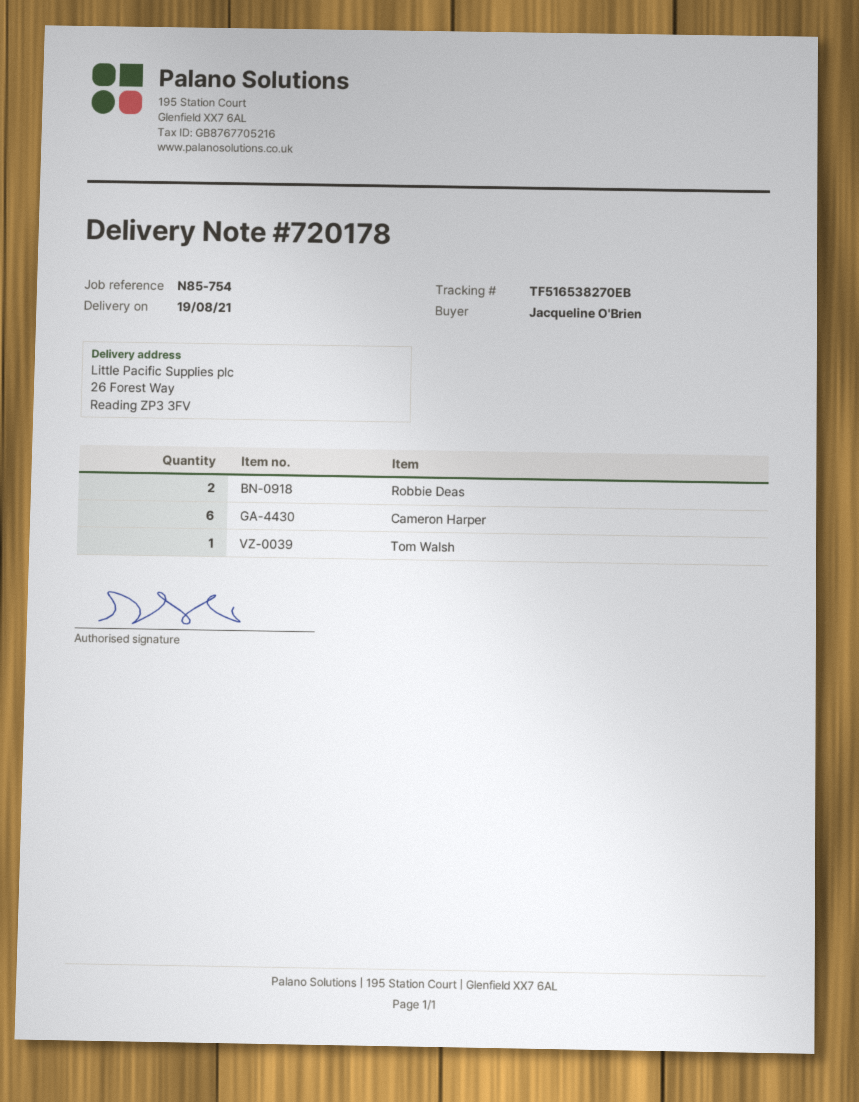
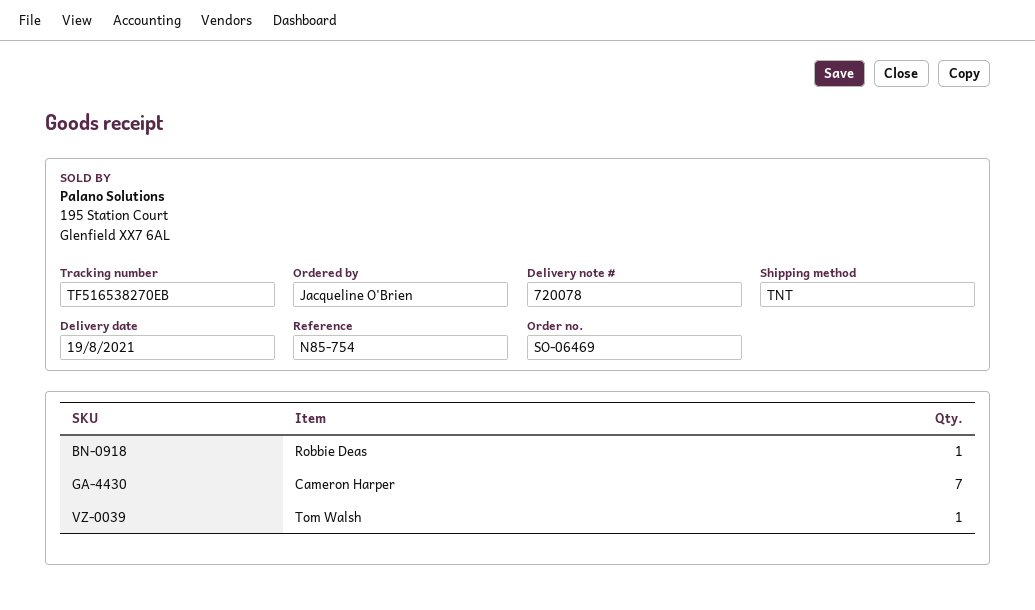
delivery note number: 720178 -> 720078
Robbie Deas: 2 -> 1
Cameron Harper: 6 -> 7

